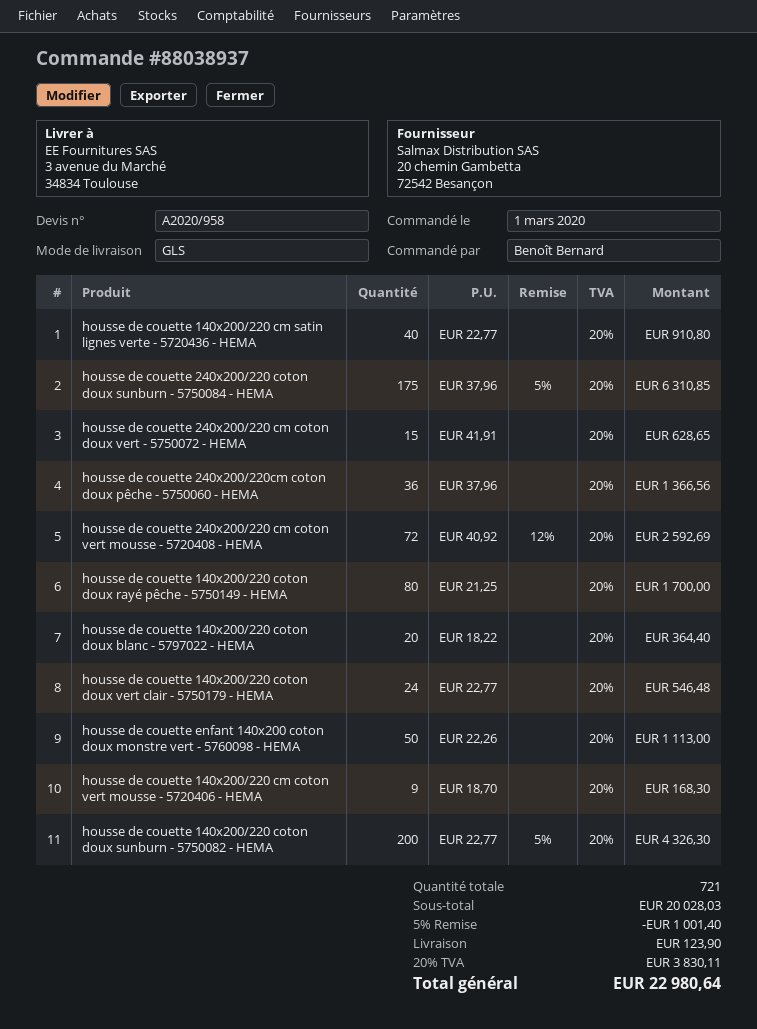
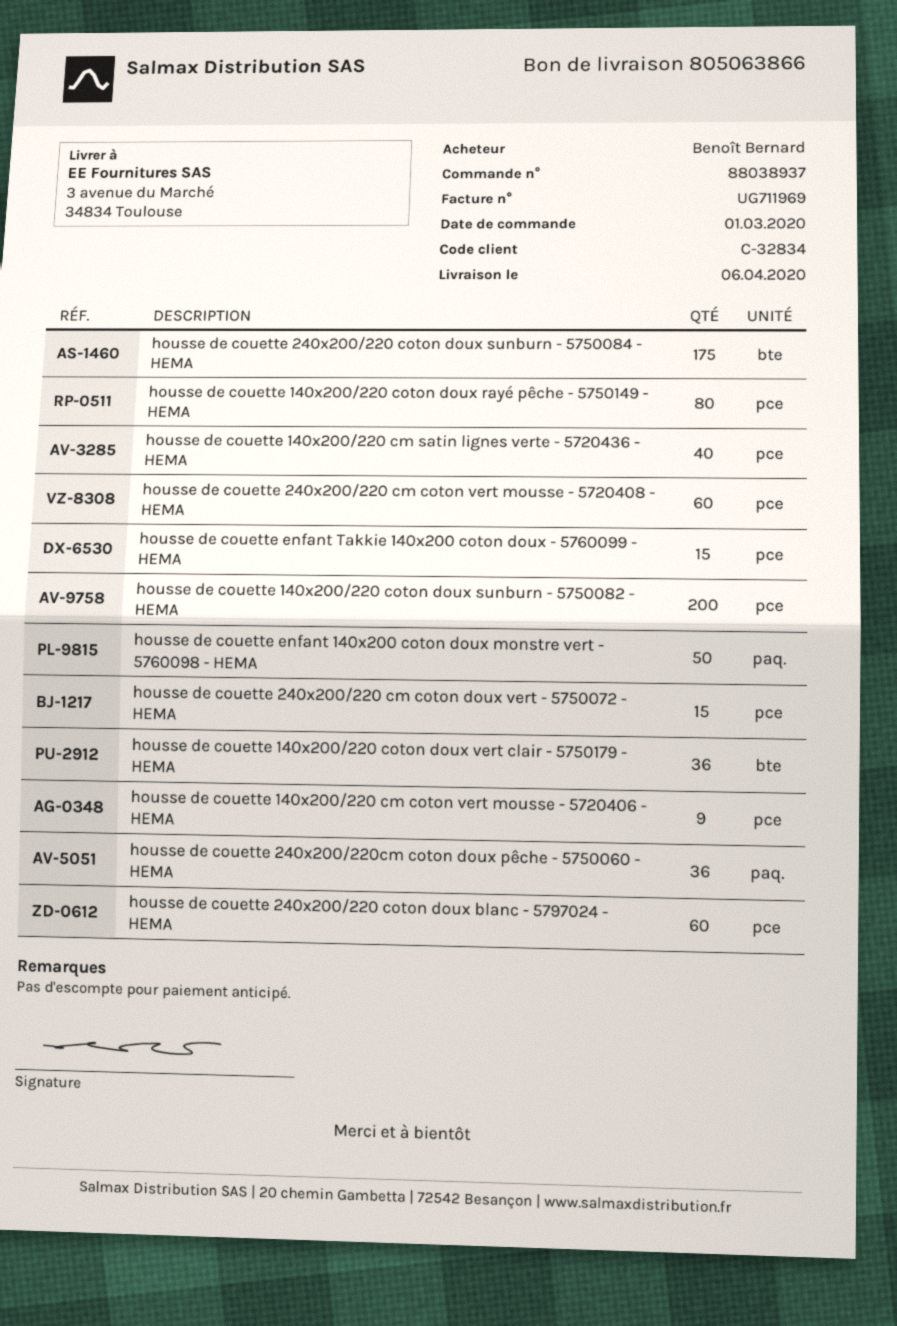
housse de couette 240x200/220 cm coton vert mousse - 5720408 - HEMA: 72 -> 60
housse de couette 140x200/220 coton doux blanc - 5797022 - HEMA: 20 -> none
housse de couette 140x200/220 coton doux vert clair - 5750179 - HEMA: 24 -> 36
housse de couette enfant Takkie 140x200 coton doux - 5760099 - HEMA: none -> 15
housse de couette 240x200/220 coton doux blanc - 5797024 - HEMA: none -> 60

